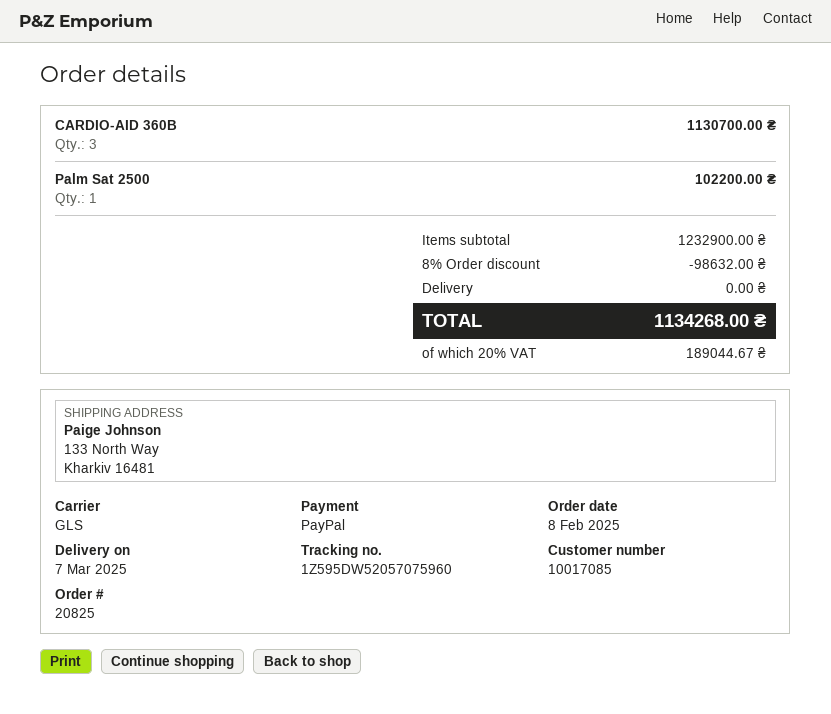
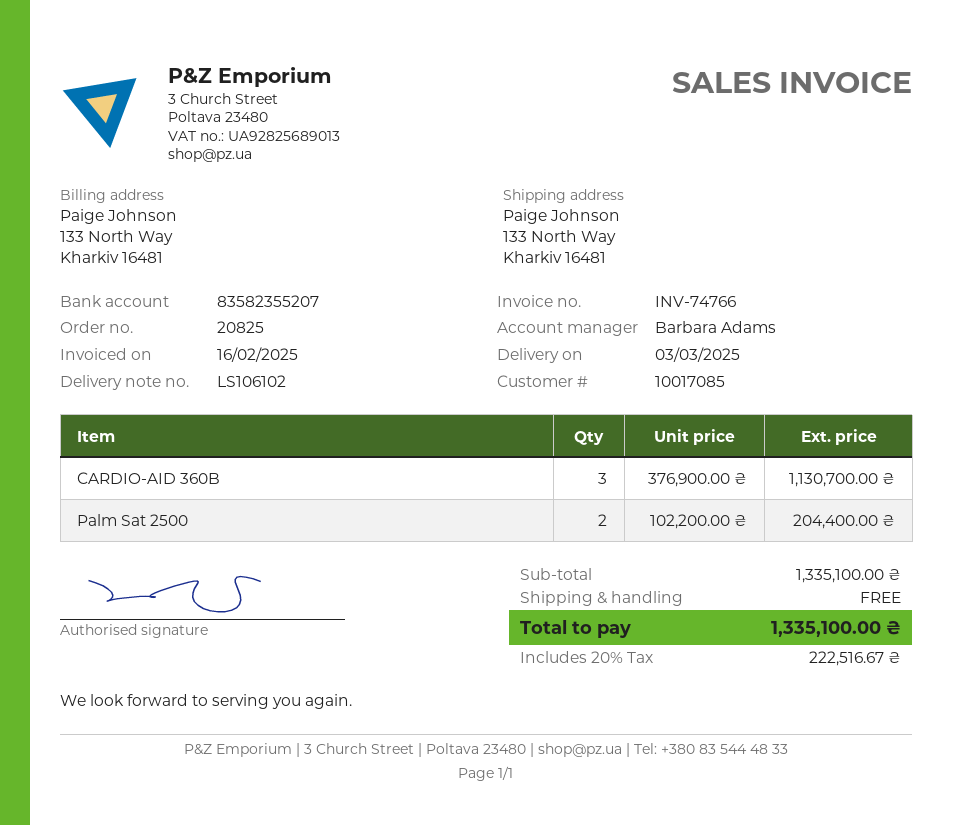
delivery date: 2025-03-07 -> 2025-03-03
Palm Sat 2500: 1 for 102200.00 -> 2 for 204400.00
subtotal: 1232900.00 -> 1335100.00
discount: 8% = 98632.00 -> none
tax: 20% = 189044.67 -> 20% = 222516.67
total: 1134268.00 -> 1335100.00

